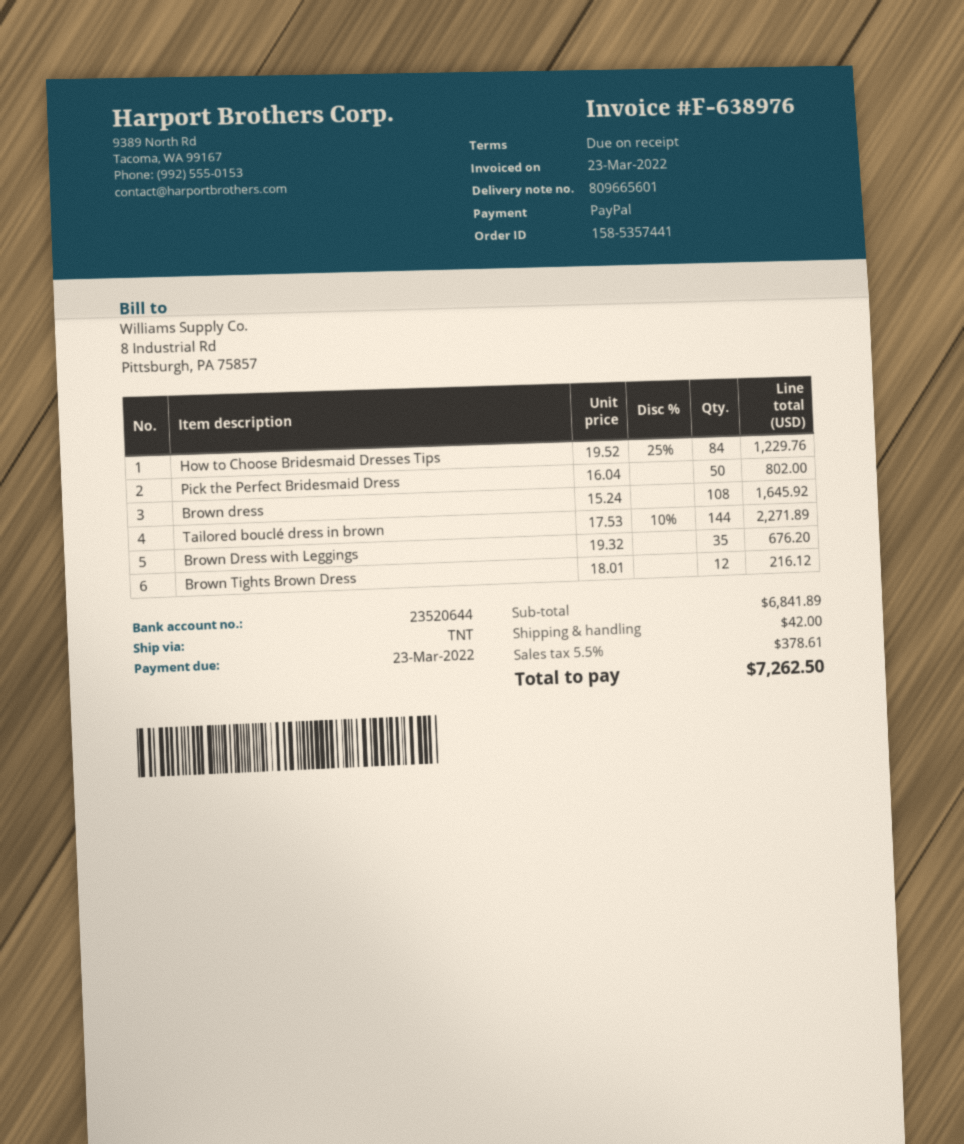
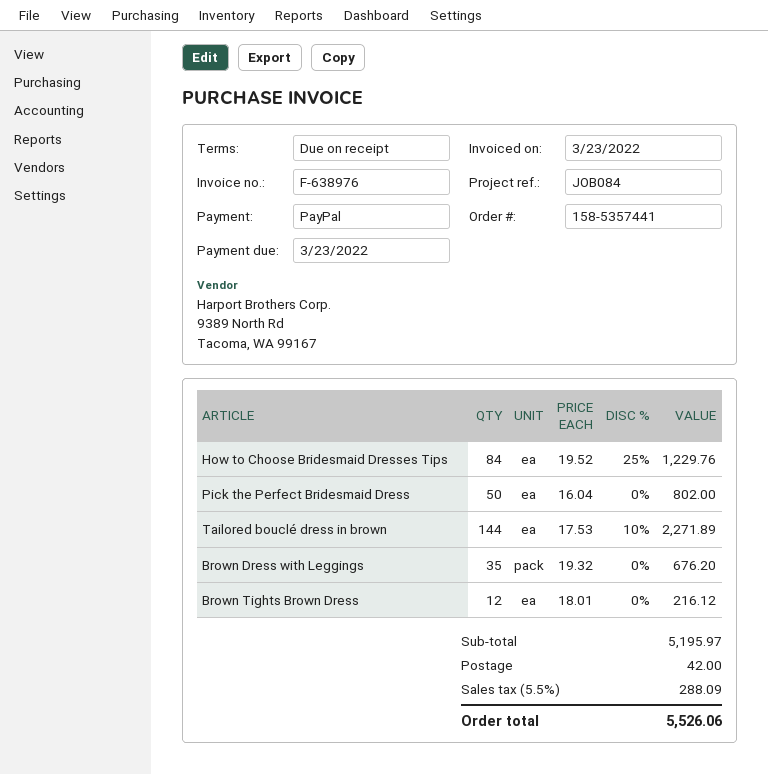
Brown dress: 108 x 15.24 = 1645.92 -> none
subtotal: 6841.89 -> 5195.97
tax: 5.5% = 378.61 -> 5.5% = 288.09
total: 7262.50 -> 5526.06

